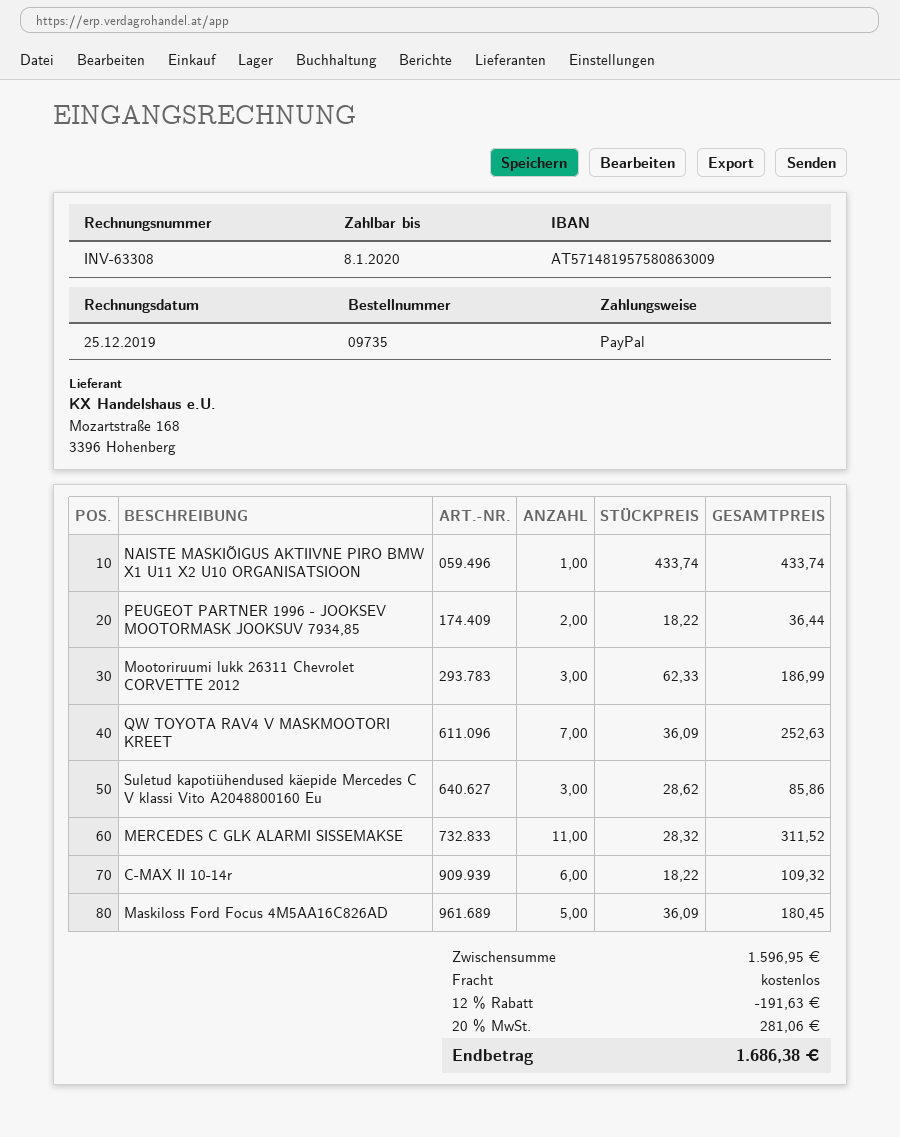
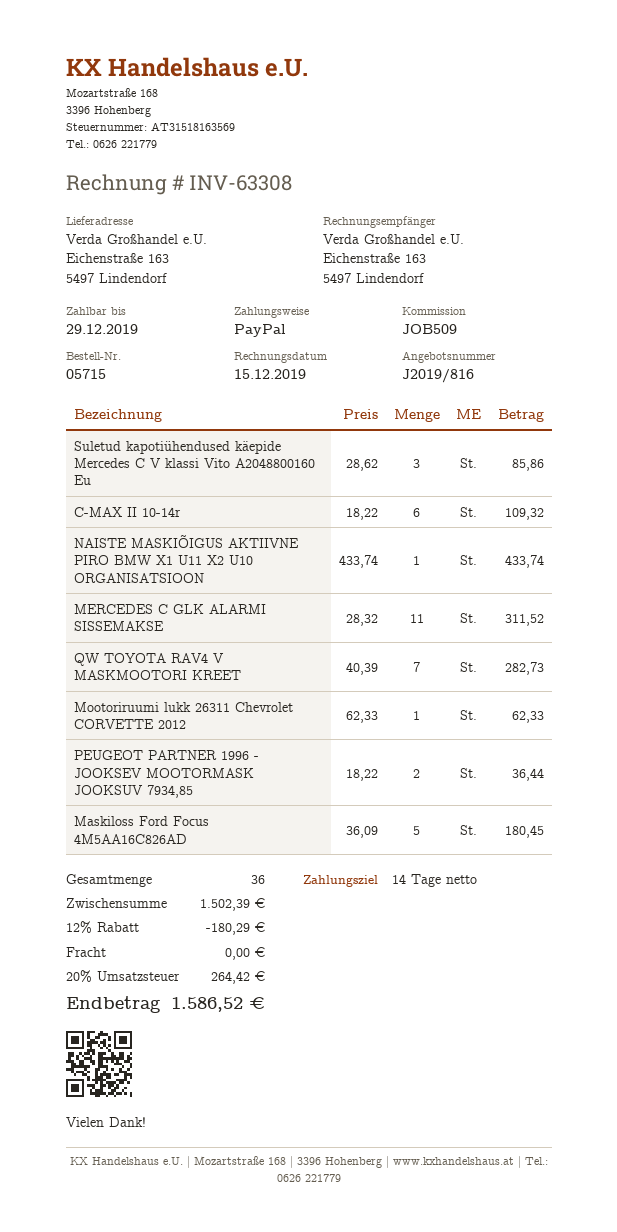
order number: 09735 -> 05715
invoice date: 2019-12-25 -> 2019-12-15
due date: 2020-01-08 -> 2019-12-29
Mootoriruumi lukk 26311 Chevrolet CORVETTE 2012: 3 x 62.33 = 186.99 -> 1 x 62.33 = 62.33
QW TOYOTA RAV4 V MASKMOOTORI KREET: 7 x 36.09 = 252.63 -> 7 x 40.39 = 282.73
subtotal: 1596.95 -> 1502.39
discount: 12% = 191.63 -> 12% = 180.29
tax: 20% = 281.06 -> 20% = 264.42
total: 1686.38 -> 1586.52

